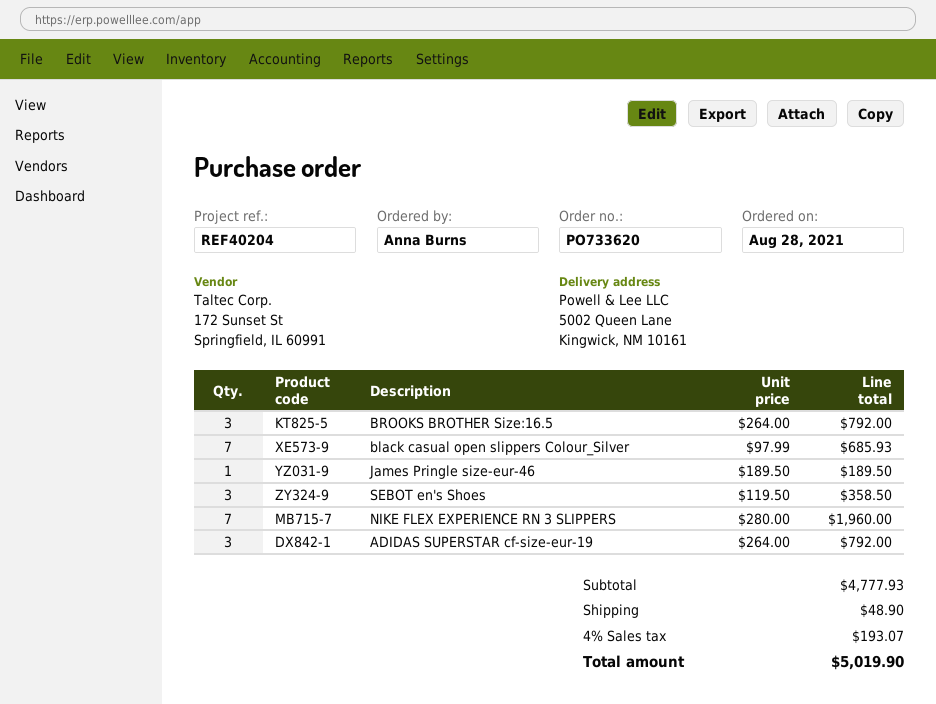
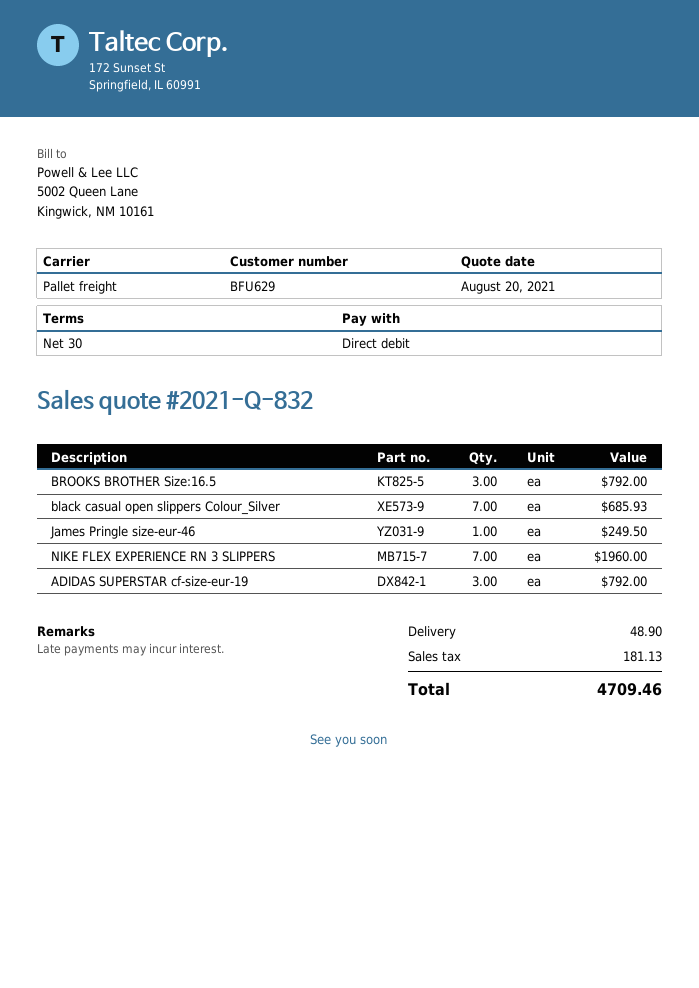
James Pringle size-eur-46: 1 for 189.50 -> 1 for 249.50
SEBOT en's Shoes: 3 for 358.50 -> none
tax: 193.07 -> 181.13
total: 5019.90 -> 4709.46

